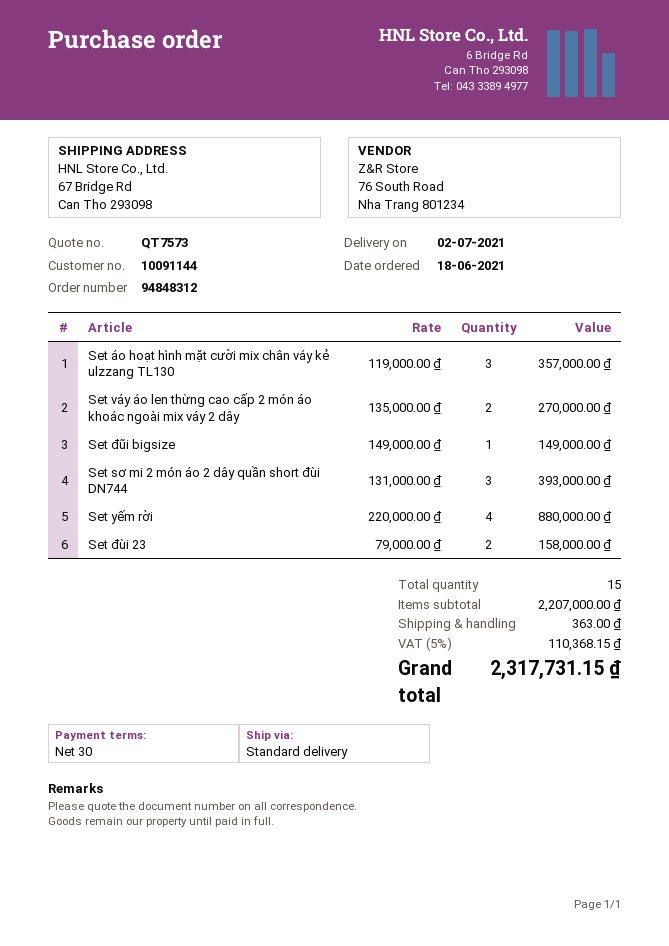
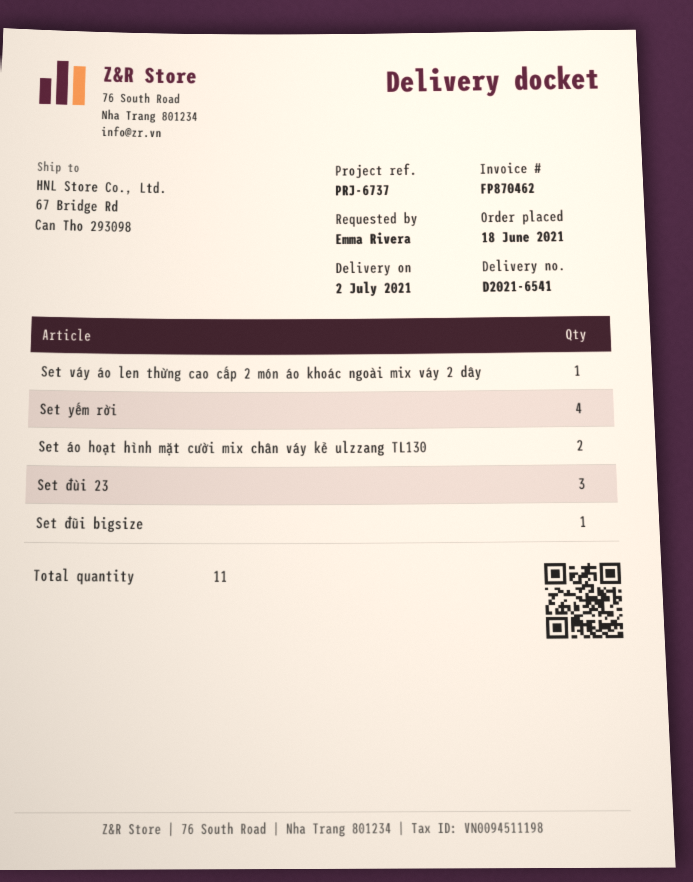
Set áo hoạt hình mặt cười mix chân váy kẻ ulzzang TL130: 3 -> 2
Set váy áo len thừng cao cấp 2 món áo khoác ngoài mix váy 2 dây: 2 -> 1
Set sơ mi 2 món áo 2 dây quần short đùi DN744: 3 -> none
Set đùi 23: 2 -> 3
total quantity: 15 -> 11

